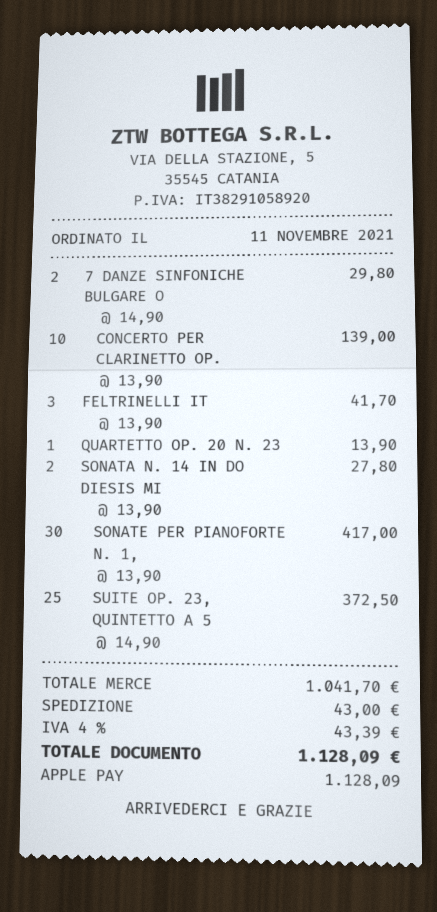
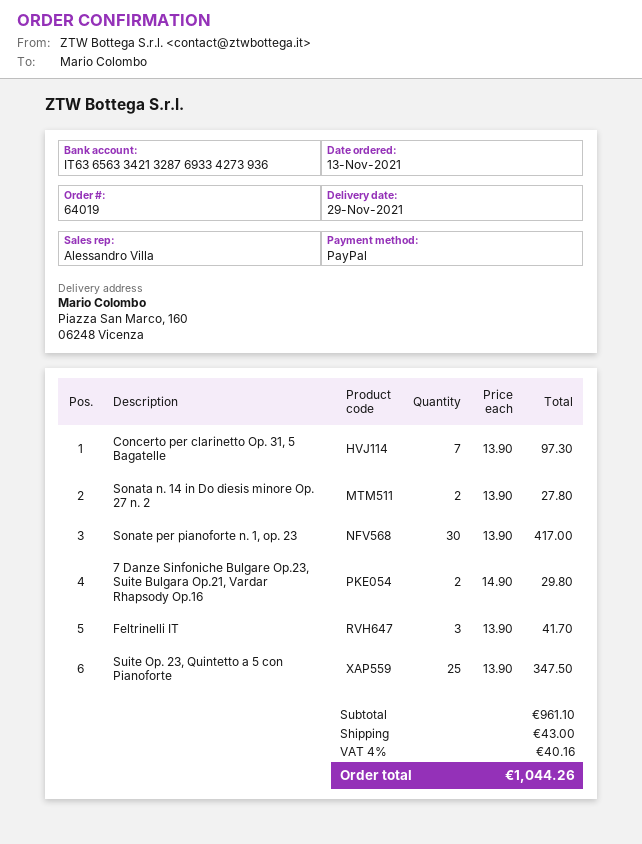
order date: 2021-11-11 -> 2021-11-13
payment method: Apple Pay -> PayPal
CONCERTO PER CLARINETTO OP.: 10 x 13.90 = 139.00 -> 7 x 13.90 = 97.30
QUARTETTO OP. 20 N. 23: 1 x 13.90 = 13.90 -> none
SUITE OP. 23, QUINTETTO A 5: 25 x 14.90 = 372.50 -> 25 x 13.90 = 347.50
subtotal: 1041.70 -> 961.10
tax: 4% = 43.39 -> 4% = 40.16
total: 1128.09 -> 1044.26

